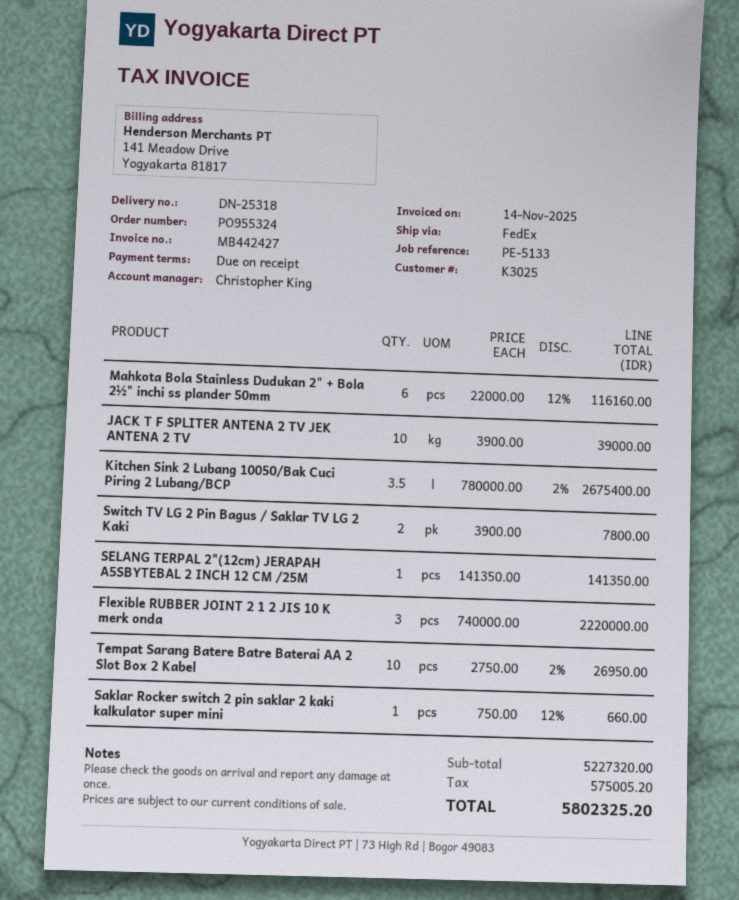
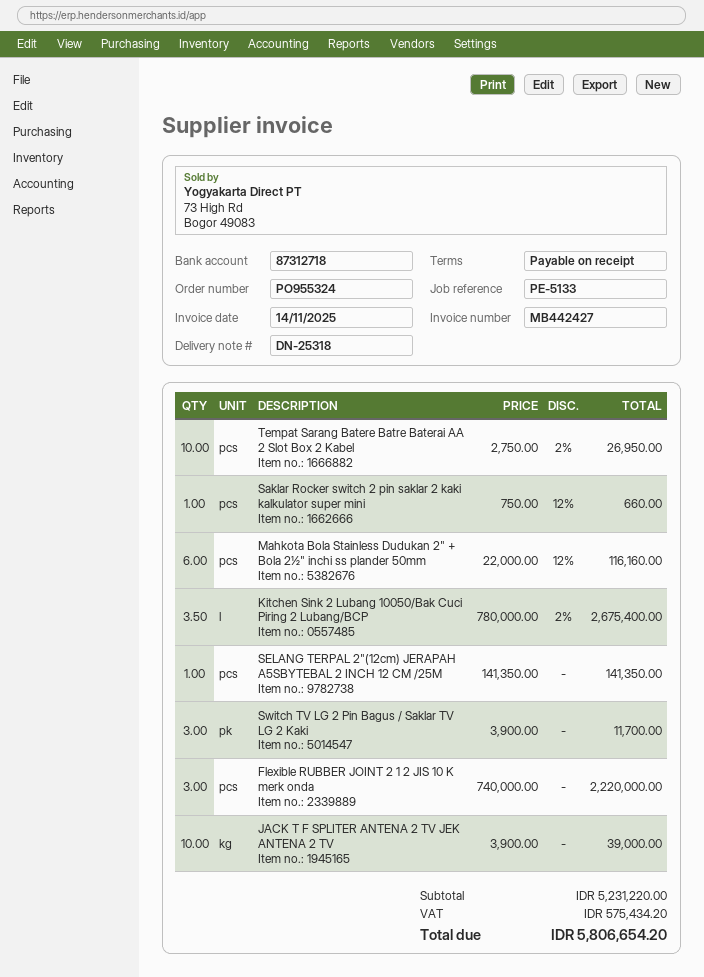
Switch TV LG 2 Pin Bagus / Saklar TV LG 2 Kaki: 2 x 3900.00 = 7800.00 -> 3 x 3900.00 = 11700.00
subtotal: 5227320.00 -> 5231220.00
tax: 575005.20 -> 575434.20
total: 5802325.20 -> 5806654.20

